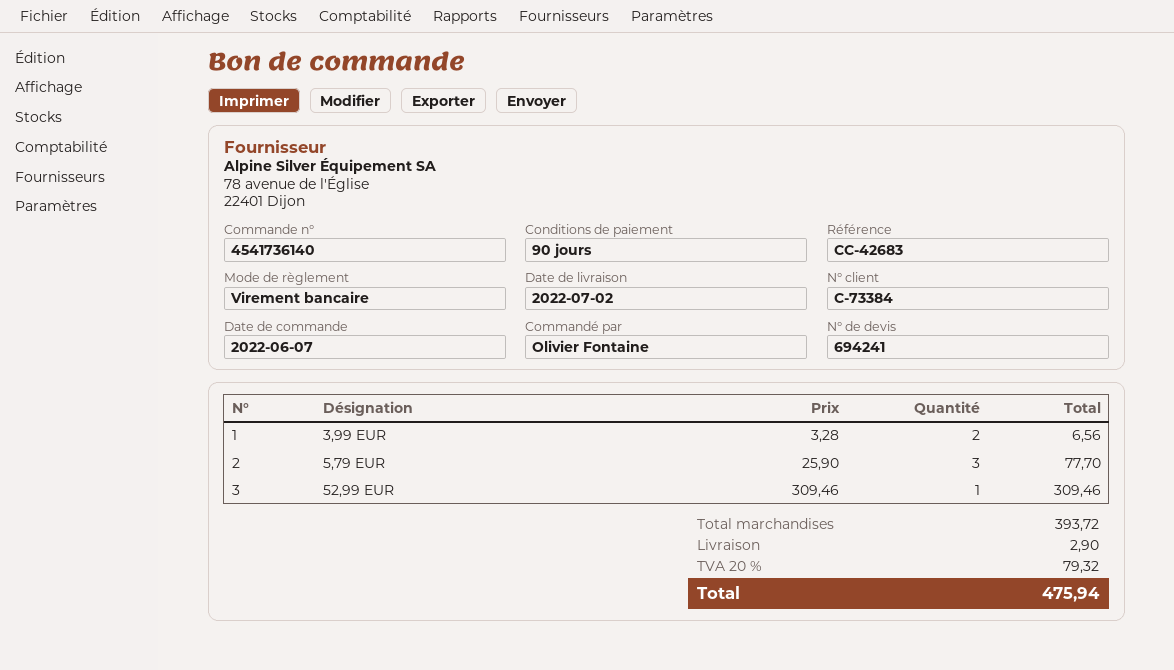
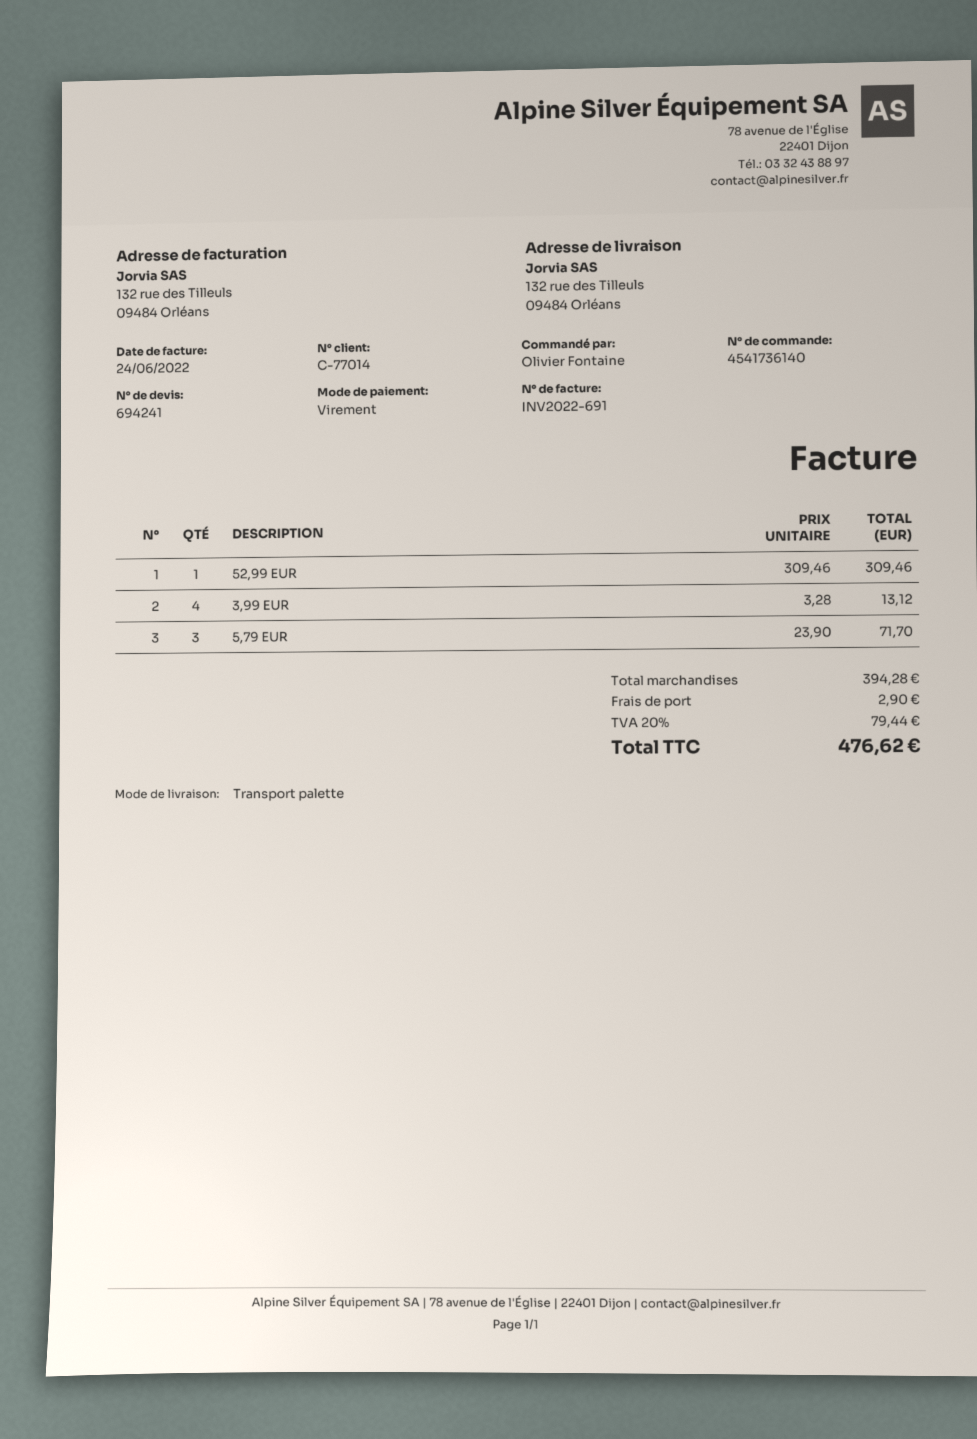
customer number: C-73384 -> C-77014
3,99 EUR: 2 x 3.28 = 6.56 -> 4 x 3.28 = 13.12
5,79 EUR: 3 x 25.90 = 77.70 -> 3 x 23.90 = 71.70
subtotal: 393.72 -> 394.28
tax: 20% = 79.32 -> 20% = 79.44
total: 475.94 -> 476.62

